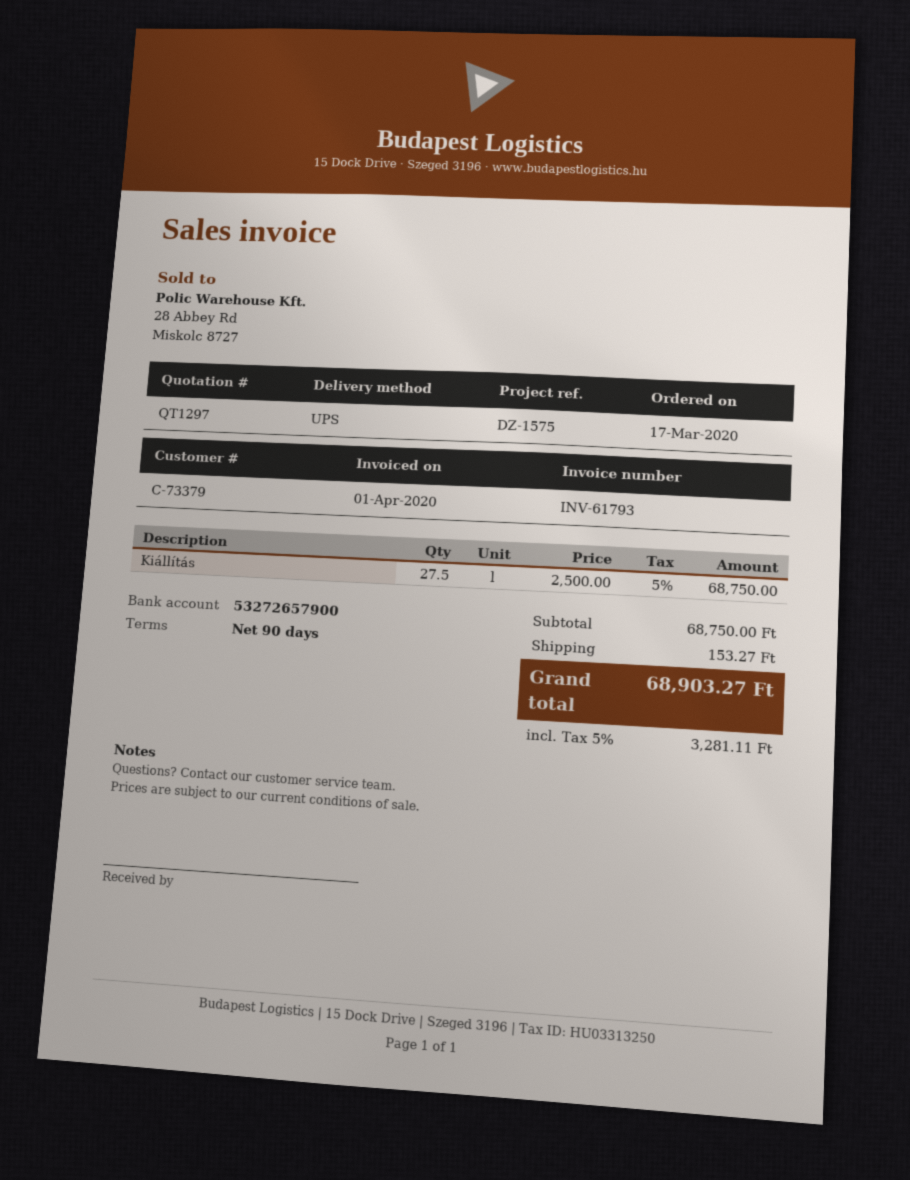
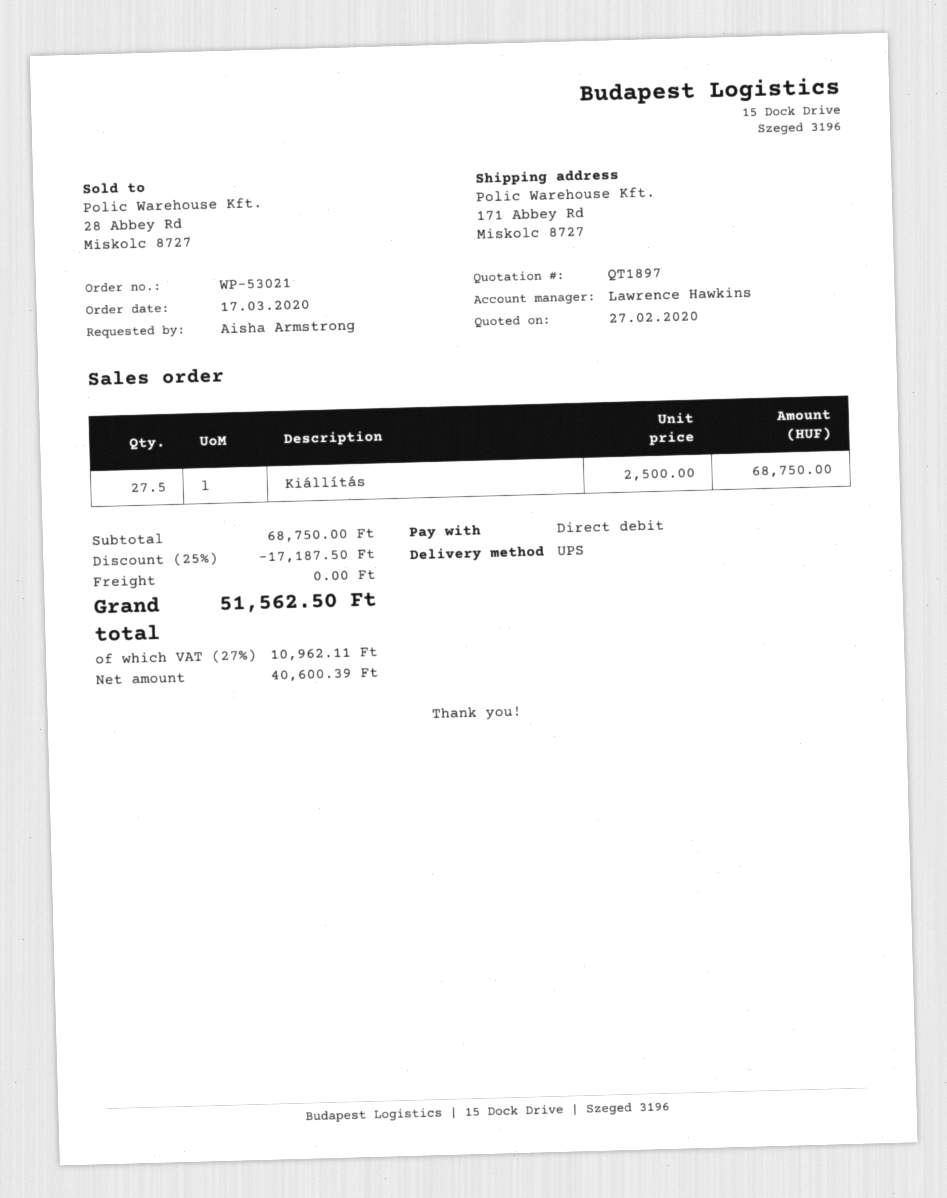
quote number: QT1297 -> QT1897
discount: none -> 25% = 17187.50
shipping: 153.27 -> 0.00
tax: 5% = 3281.11 -> 27% = 10962.11
total: 68903.27 -> 51562.50

